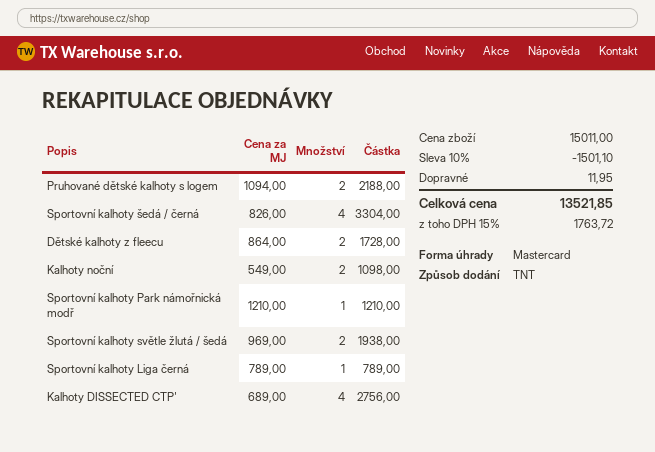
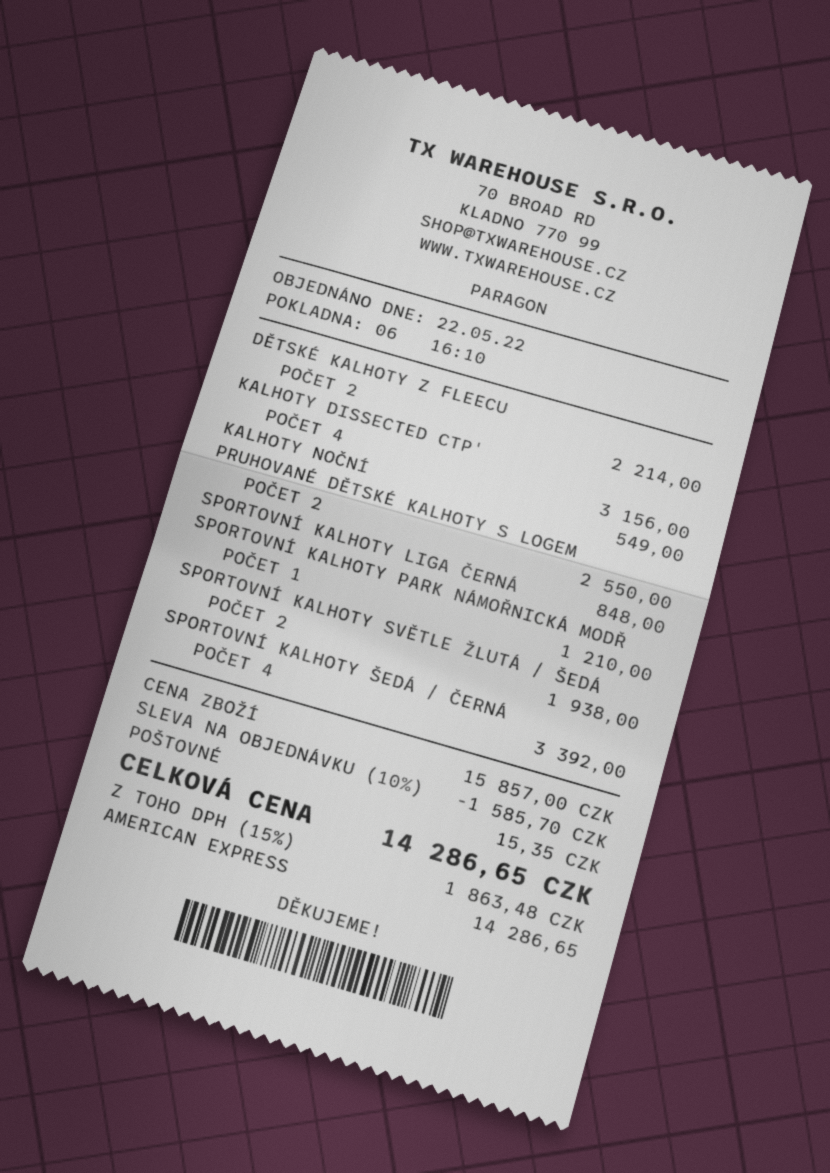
payment method: Mastercard -> American Express
Pruhované dětské kalhoty s logem: 2 for 2188.00 -> 2 for 2550.00
Sportovní kalhoty šedá / černá: 4 for 3304.00 -> 4 for 3392.00
Dětské kalhoty z fleecu: 2 for 1728.00 -> 2 for 2214.00
Kalhoty noční: 2 for 1098.00 -> 1 for 549.00
Sportovní kalhoty Liga černá: 1 for 789.00 -> 1 for 848.00
Kalhoty DISSECTED CTP': 4 for 2756.00 -> 4 for 3156.00
subtotal: 15011.00 -> 15857.00
discount: 10% = 1501.10 -> 10% = 1585.70
shipping: 11.95 -> 15.35
tax: 15% = 1763.72 -> 15% = 1863.48
total: 13521.85 -> 14286.65

